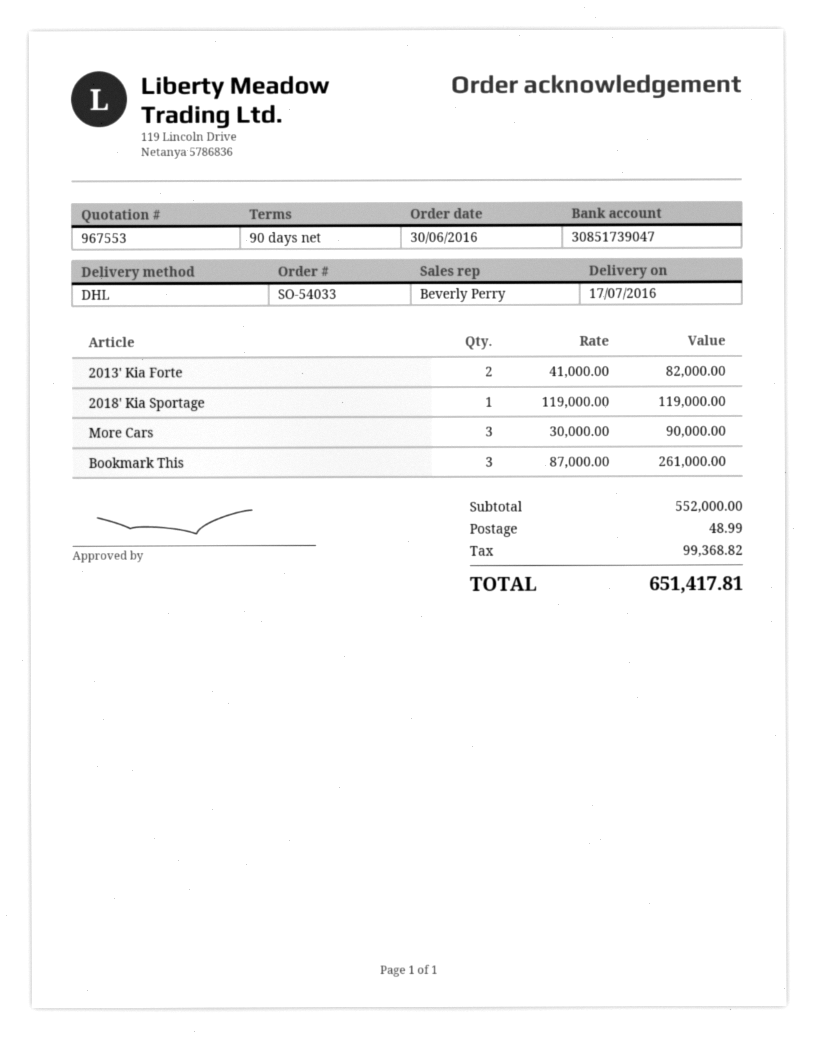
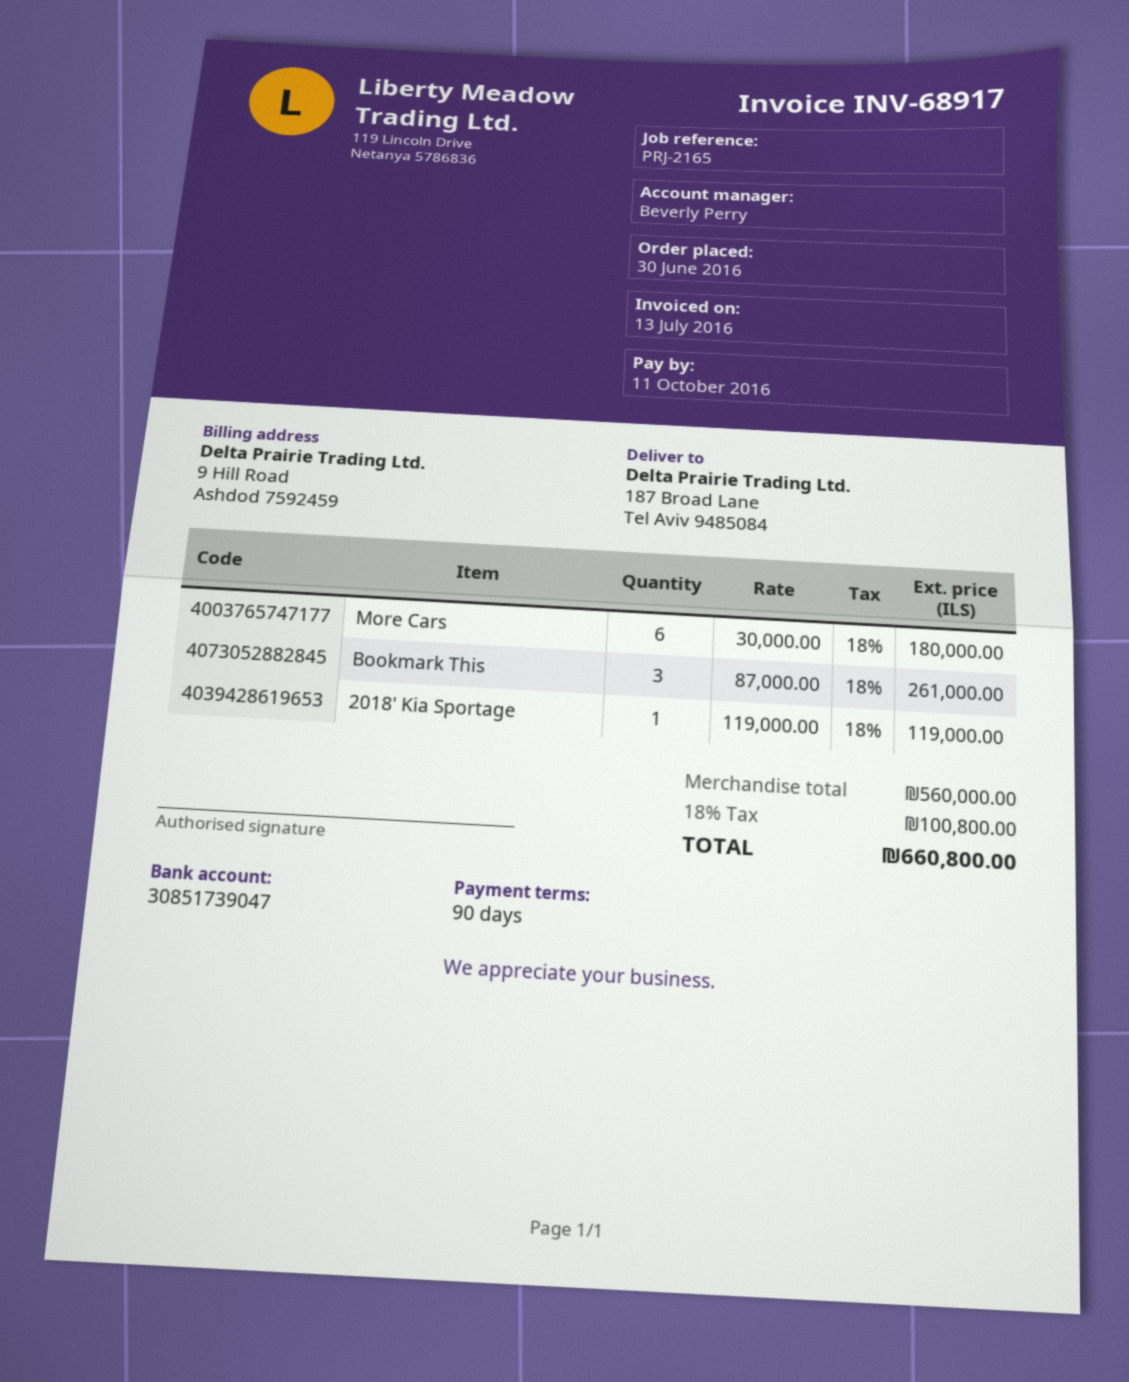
2013' Kia Forte: 2 x 41000.00 = 82000.00 -> none
More Cars: 3 x 30000.00 = 90000.00 -> 6 x 30000.00 = 180000.00
subtotal: 552000.00 -> 560000.00
shipping: 48.99 -> none
tax: 99368.82 -> 100800.00
total: 651417.81 -> 660800.00

